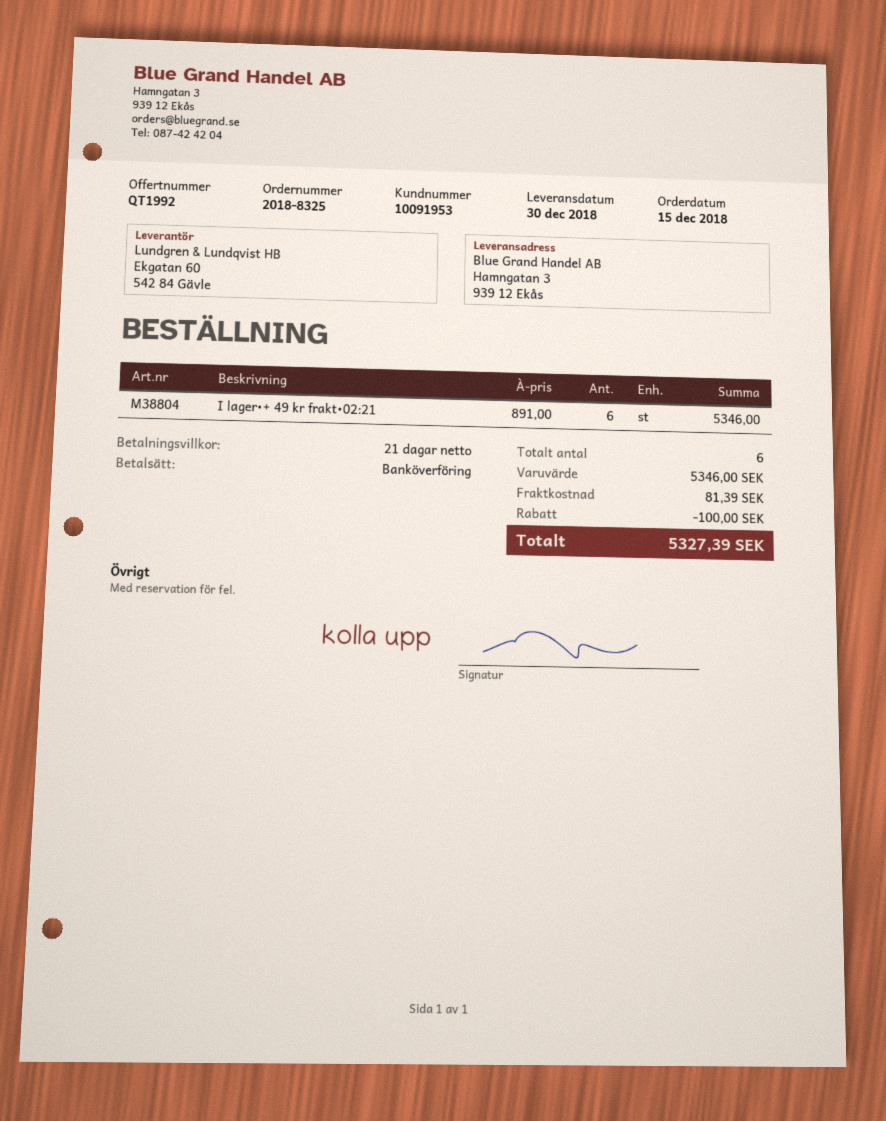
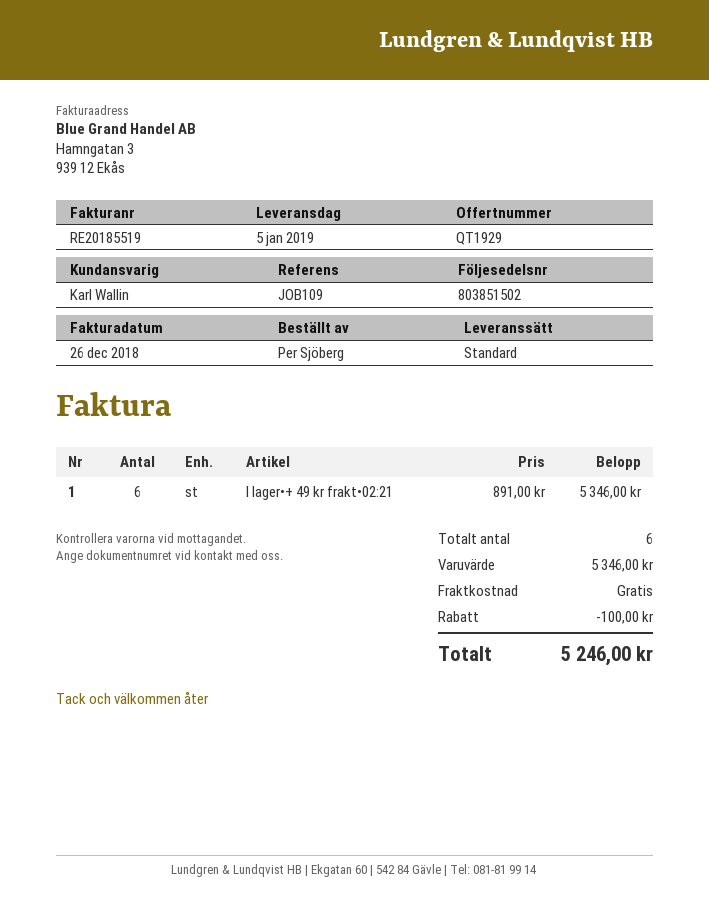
quote number: QT1992 -> QT1929
delivery date: 2018-12-30 -> 2019-01-05
shipping: 81.39 -> 0.00
total: 5327.39 -> 5246.00

